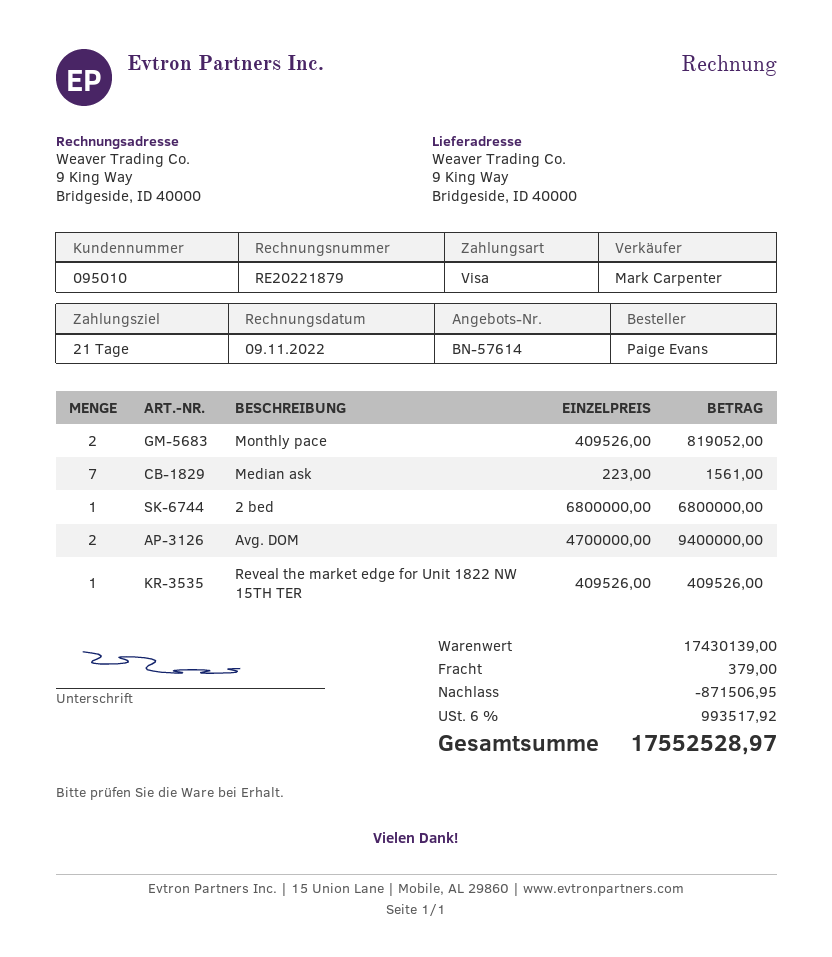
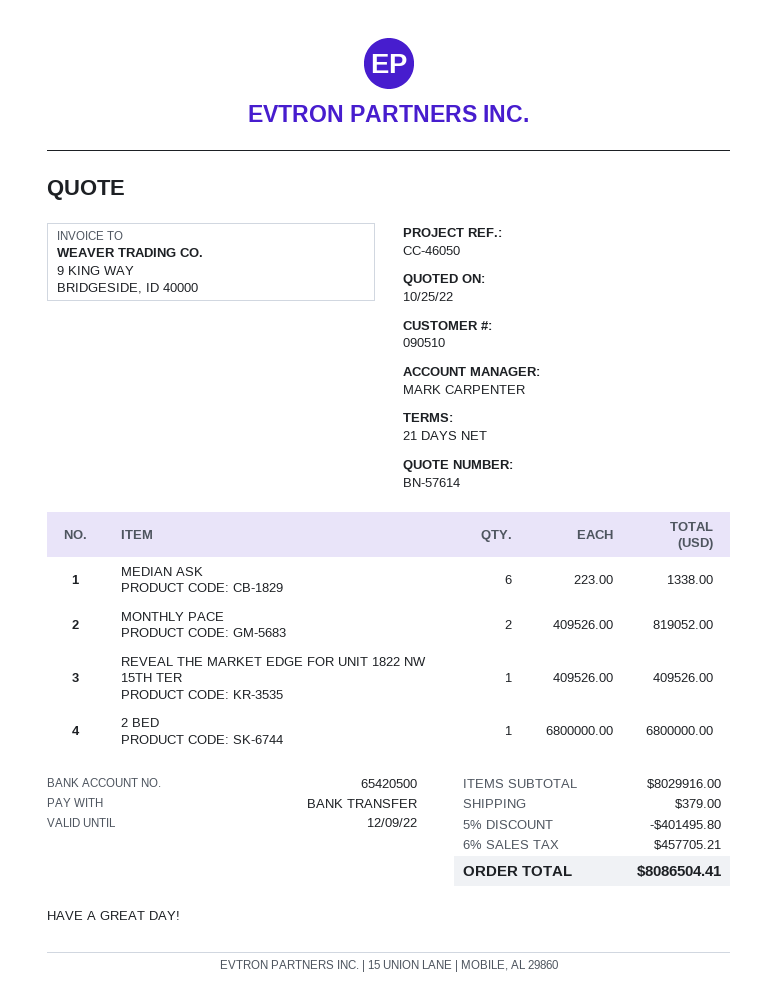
customer number: 095010 -> 090510
payment method: Visa -> bank transfer
Median ask: 7 x 223.00 = 1561.00 -> 6 x 223.00 = 1338.00
Avg. DOM: 2 x 4700000.00 = 9400000.00 -> none
subtotal: 17430139.00 -> 8029916.00
discount: 871506.95 -> 401495.80
tax: 6% = 993517.92 -> 6% = 457705.21
total: 17552528.97 -> 8086504.41

